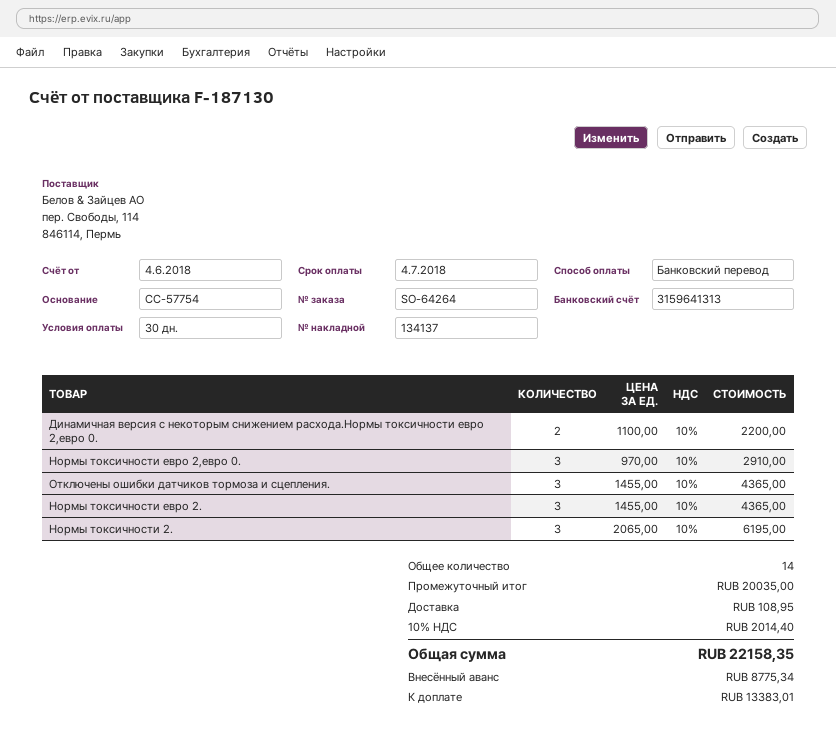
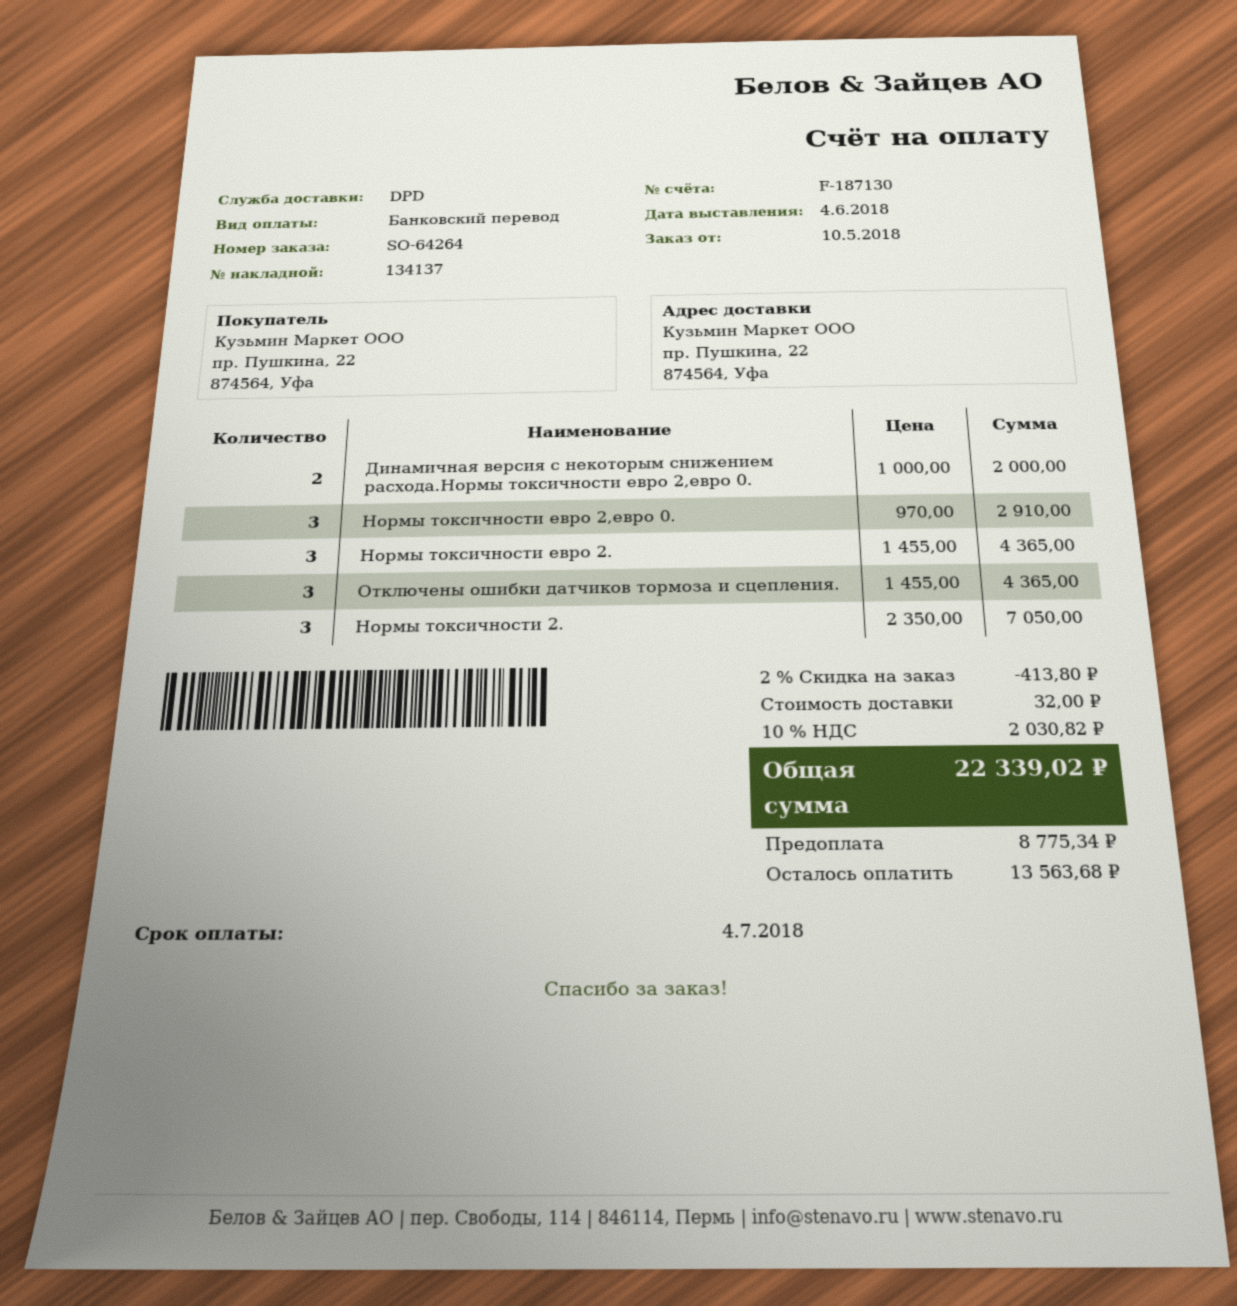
Динамичная версия с некоторым снижением расхода.Нормы токсичности евро 2,евро 0.: 2 x 1100.00 = 2200.00 -> 2 x 1000.00 = 2000.00
Нормы токсичности 2.: 3 x 2065.00 = 6195.00 -> 3 x 2350.00 = 7050.00
discount: none -> 2% = 413.80
shipping: 108.95 -> 32.00
tax: 10% = 2014.40 -> 10% = 2030.82
total: 22158.35 -> 22339.02
balance: 13383.01 -> 13563.68

